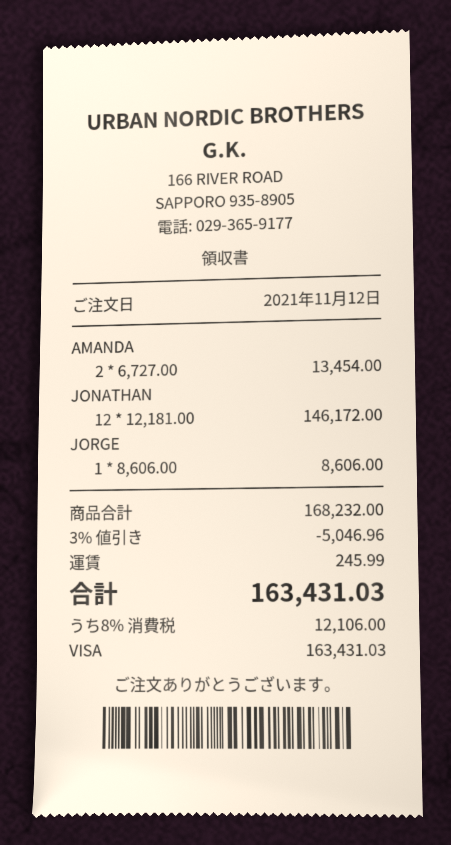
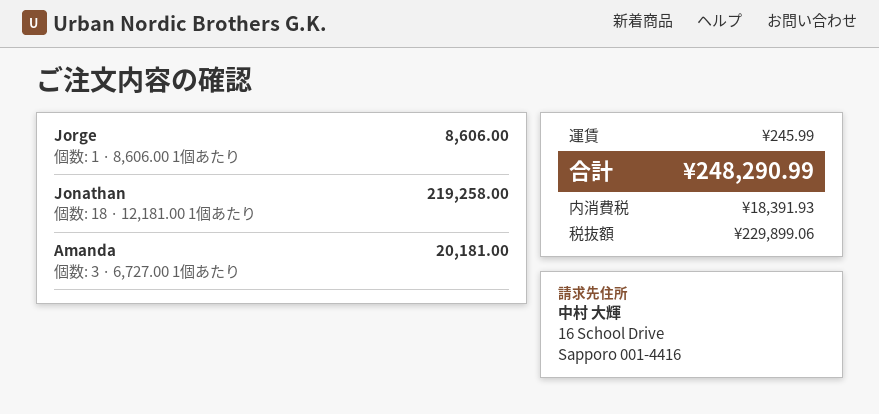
AMANDA: 2 x 6727.00 = 13454.00 -> 3 x 6727.00 = 20181.00
JONATHAN: 12 x 12181.00 = 146172.00 -> 18 x 12181.00 = 219258.00
discount: 3% = 5046.96 -> none
tax: 12106.00 -> 18391.93
total: 163431.03 -> 248290.99

